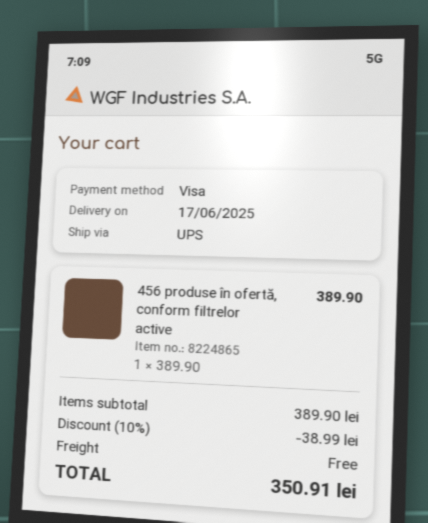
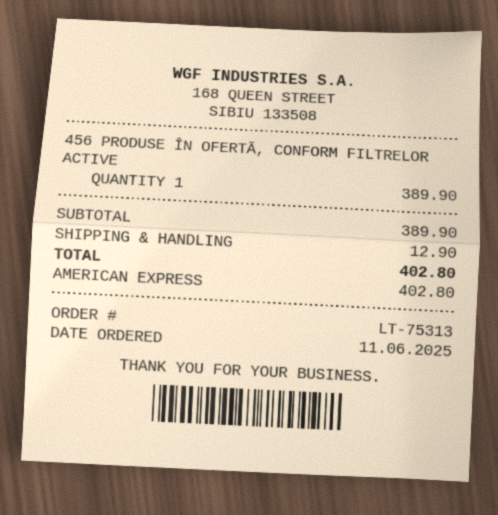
payment method: Visa -> American Express
discount: 10% = 38.99 -> none
shipping: 0.00 -> 12.90
total: 350.91 -> 402.80

